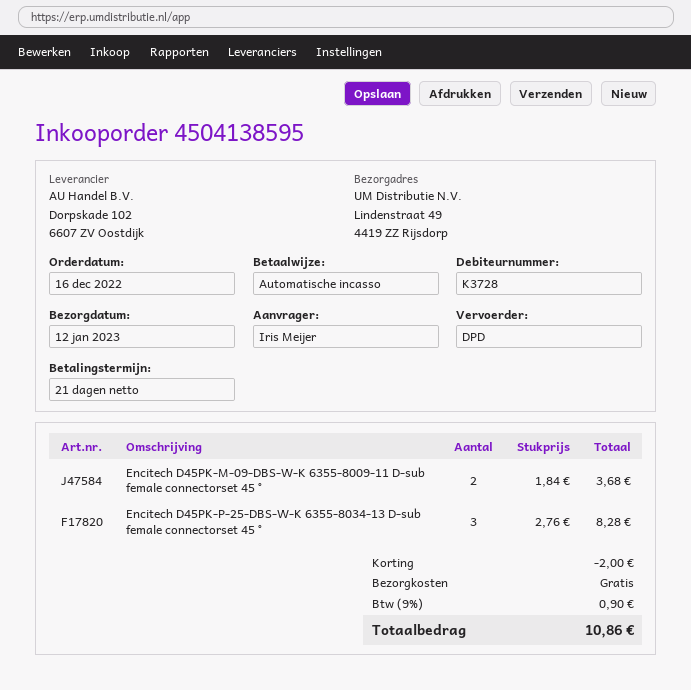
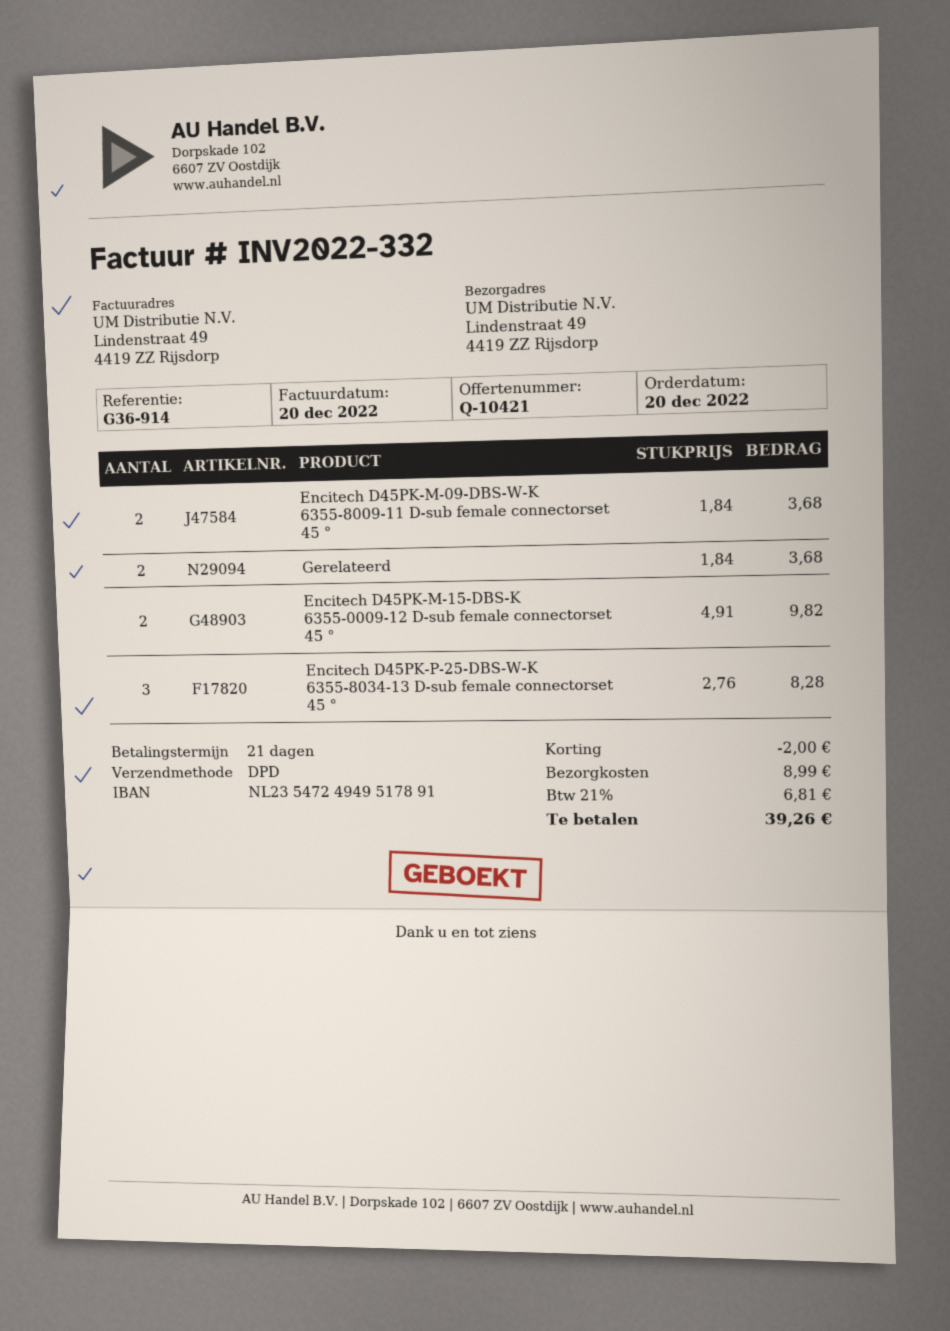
order date: 2022-12-16 -> 2022-12-20
Gerelateerd: none -> 2 x 1.84 = 3.68
Encitech D45PK-M-15-DBS-K 6355-0009-12 D-sub female connectorset 45 °: none -> 2 x 4.91 = 9.82
shipping: 0.00 -> 8.99
tax: 9% = 0.90 -> 21% = 6.81
total: 10.86 -> 39.26

